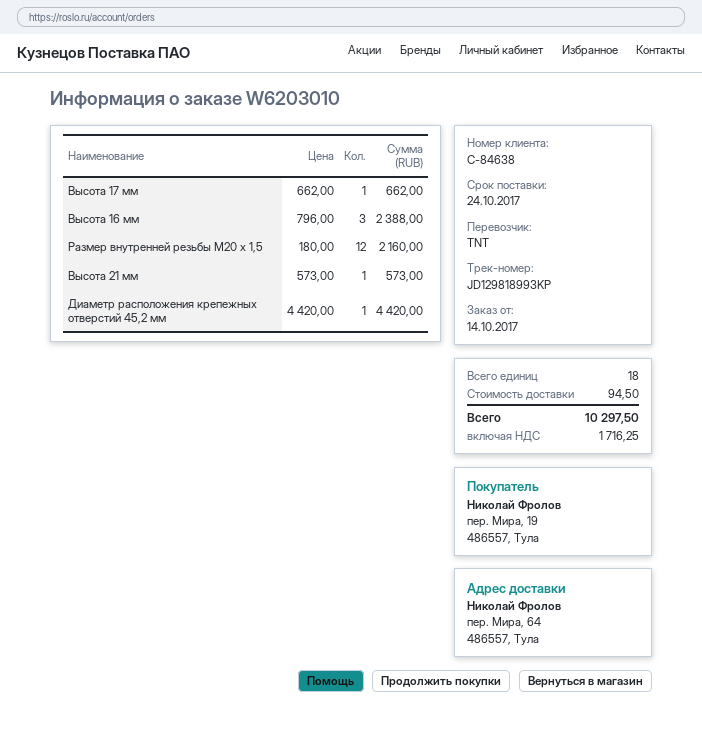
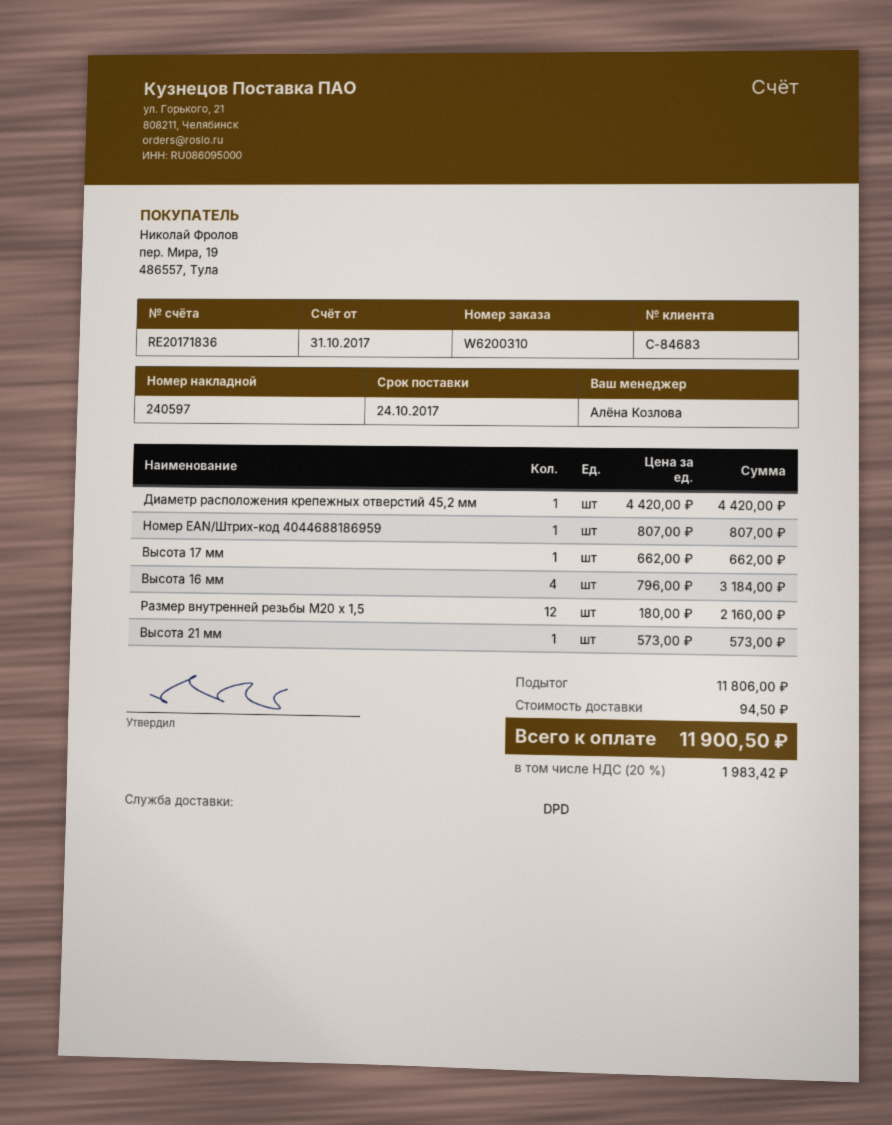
order number: W6203010 -> W6200310
customer number: C-84638 -> C-84683
shipping method: TNT -> DPD
Высота 16 мм: 3 x 796.00 = 2388.00 -> 4 x 796.00 = 3184.00
Номер EAN/Штрих-код 4044688186959: none -> 1 x 807.00 = 807.00
tax: 1716.25 -> 1983.42
total: 10297.50 -> 11900.50

